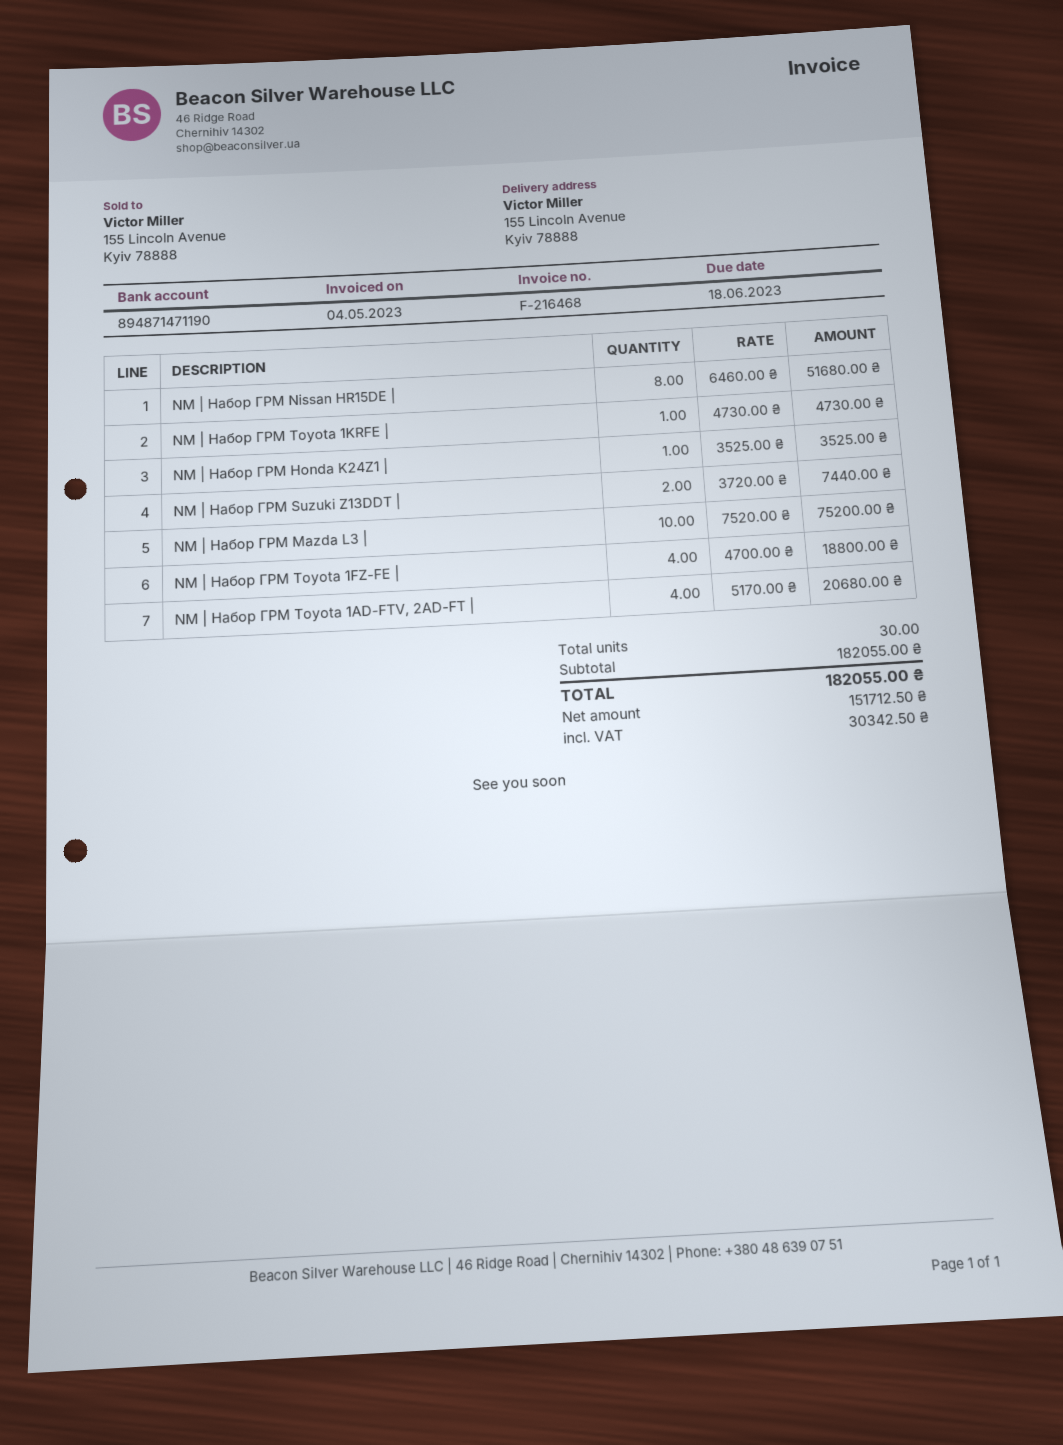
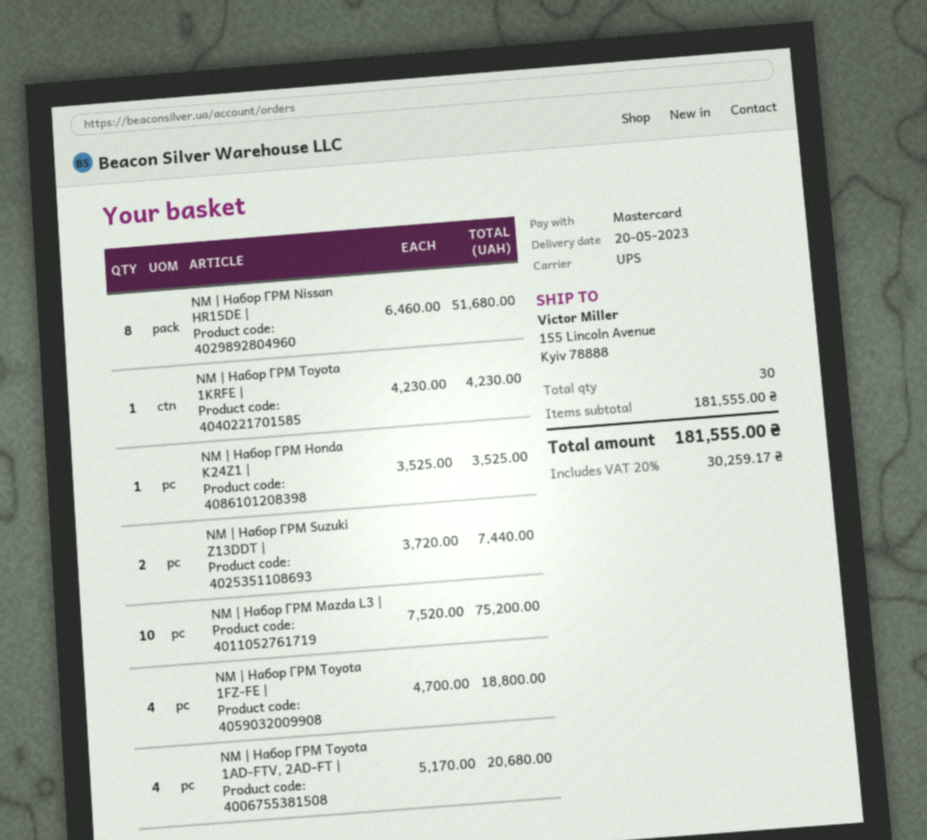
NM | Набор ГРМ Toyota 1KRFE |: 1 x 4730.00 = 4730.00 -> 1 x 4230.00 = 4230.00
subtotal: 182055.00 -> 181555.00
tax: 30342.50 -> 30259.17
total: 182055.00 -> 181555.00

